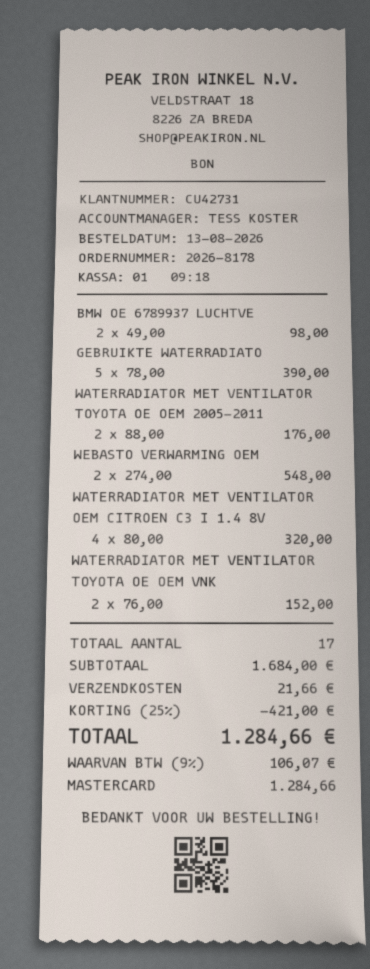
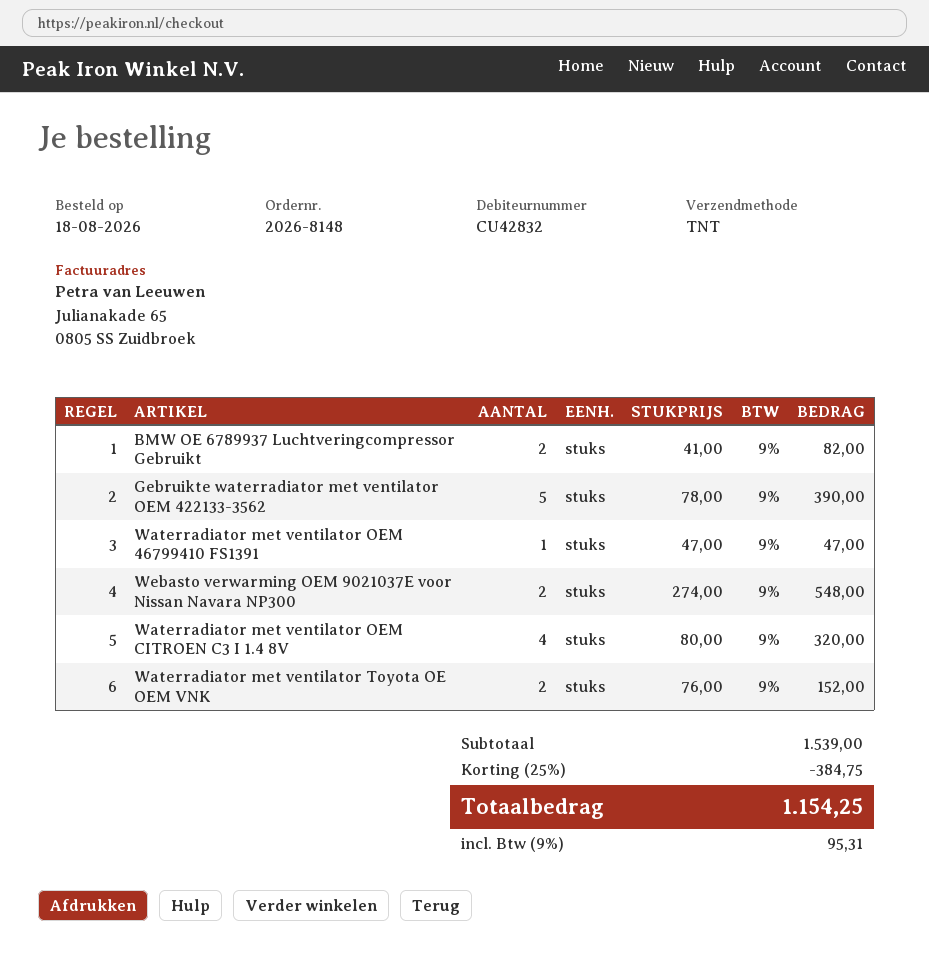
order number: 2026-8178 -> 2026-8148
order date: 2026-08-13 -> 2026-08-18
customer number: CU42731 -> CU42832
BMW OE 6789937 LUCHTVE: 2 x 49.00 = 98.00 -> 2 x 41.00 = 82.00
WATERRADIATOR MET VENTILATOR TOYOTA OE OEM 2005-2011: 2 x 88.00 = 176.00 -> none
Waterradiator met ventilator OEM 46799410 FS1391: none -> 1 x 47.00 = 47.00
subtotal: 1684.00 -> 1539.00
discount: 25% = 421.00 -> 25% = 384.75
shipping: 21.66 -> none
tax: 9% = 106.07 -> 9% = 95.31
total: 1284.66 -> 1154.25

